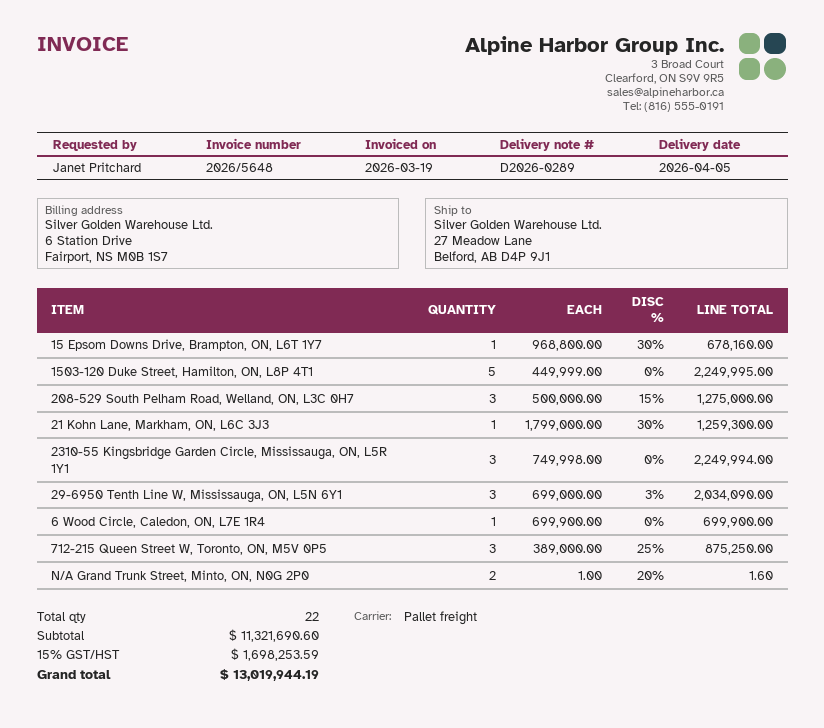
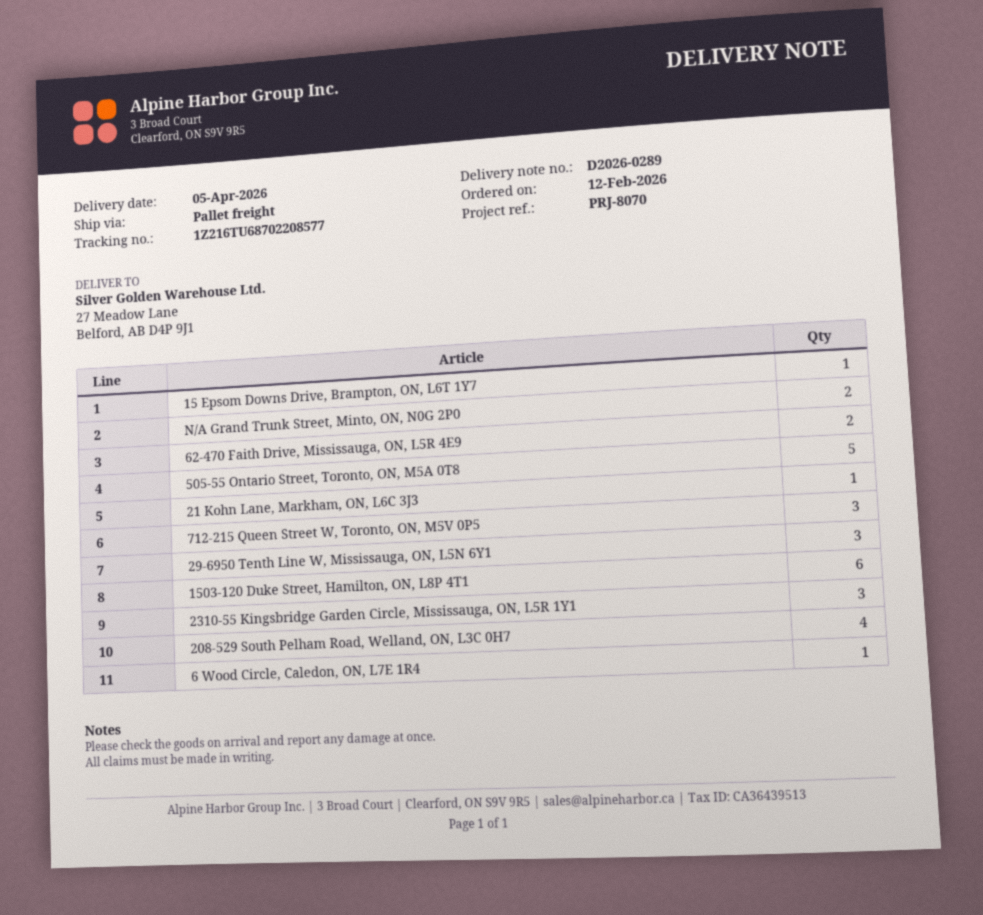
1503-120 Duke Street, Hamilton, ON, L8P 4T1: 5 -> 6
208-529 South Pelham Road, Welland, ON, L3C 0H7: 3 -> 4
62-470 Faith Drive, Mississauga, ON, L5R 4E9: none -> 2
505-55 Ontario Street, Toronto, ON, M5A 0T8: none -> 5

